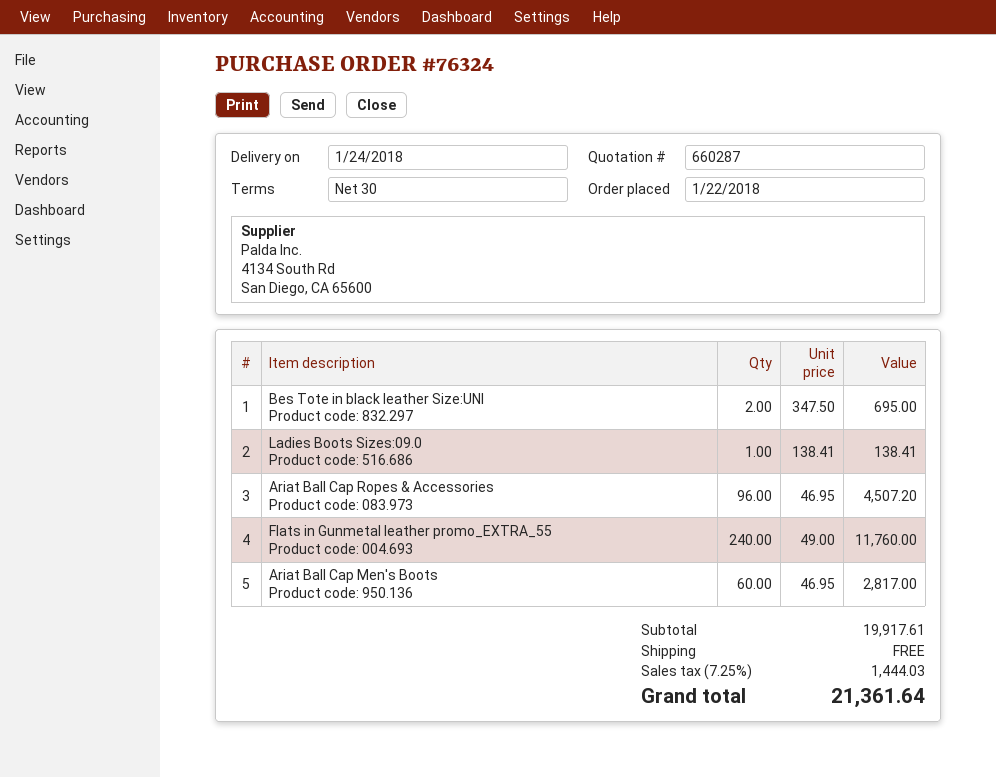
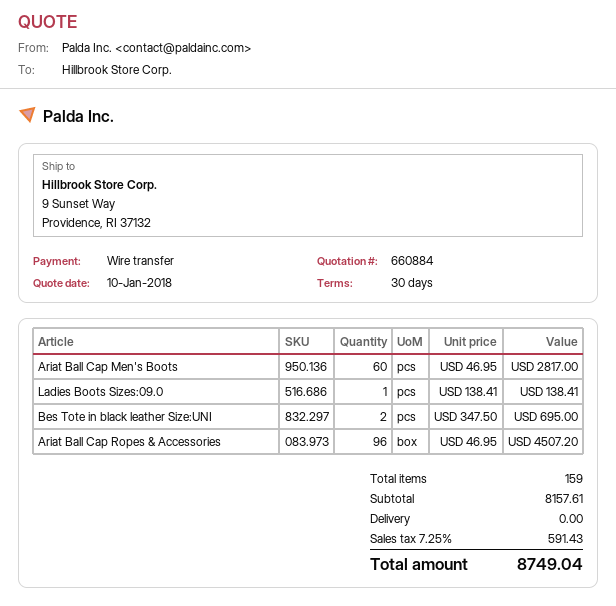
quote number: 660287 -> 660884
Flats in Gunmetal leather promo_EXTRA_55: 240 x 49.00 = 11760.00 -> none
subtotal: 19917.61 -> 8157.61
tax: 7.25% = 1444.03 -> 7.25% = 591.43
total: 21361.64 -> 8749.04

